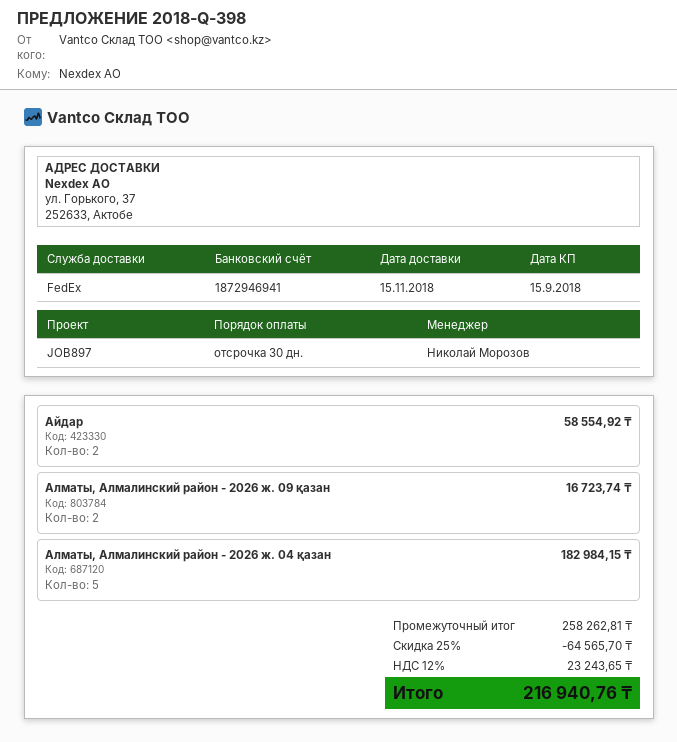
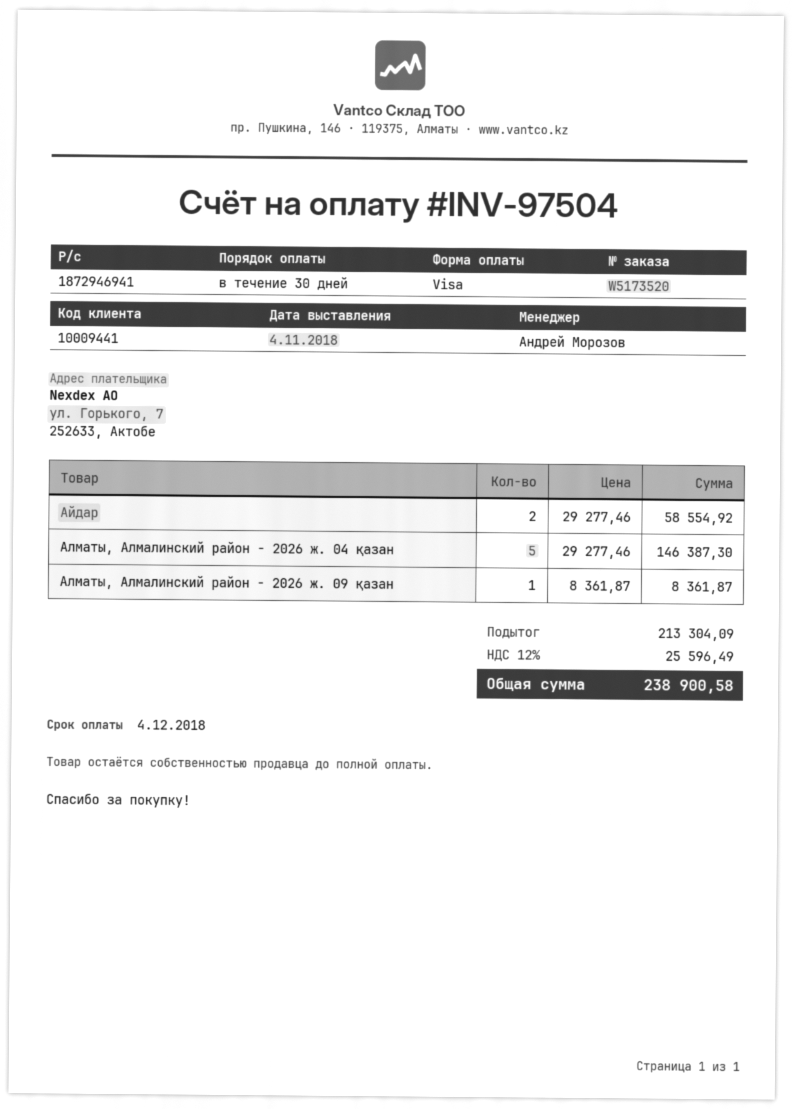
sales rep: Николай Морозов -> Андрей Морозов
Алматы, Алмалинский район - 2026 ж. 09 қазан: 2 for 16723.74 -> 1 for 8361.87
Алматы, Алмалинский район - 2026 ж. 04 қазан: 5 for 182984.15 -> 5 for 146387.30
subtotal: 258262.81 -> 213304.09
discount: 25% = 64565.70 -> none
tax: 12% = 23243.65 -> 12% = 25596.49
total: 216940.76 -> 238900.58

